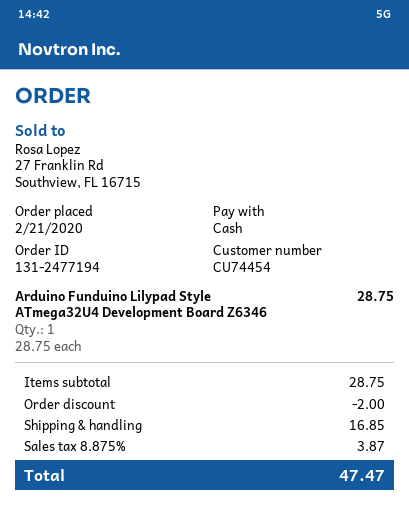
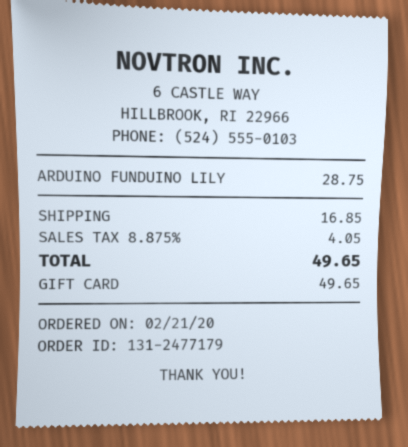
order number: 131-2477194 -> 131-2477179
payment method: cash -> gift card
discount: 2.00 -> none
tax: 8.875% = 3.87 -> 8.875% = 4.05
total: 47.47 -> 49.65

